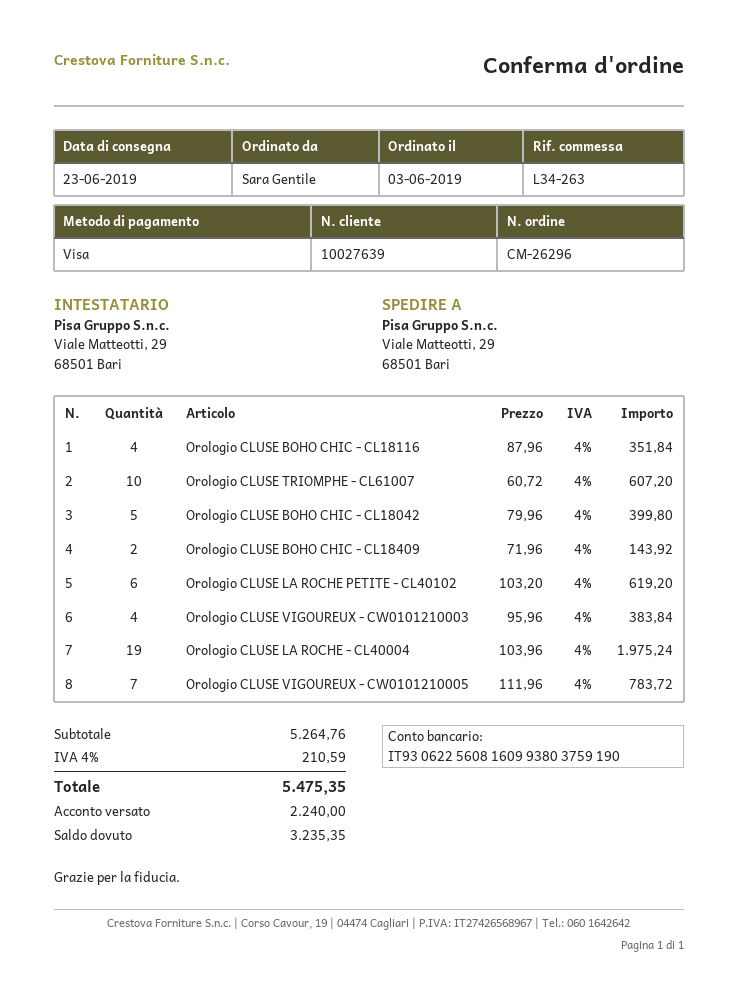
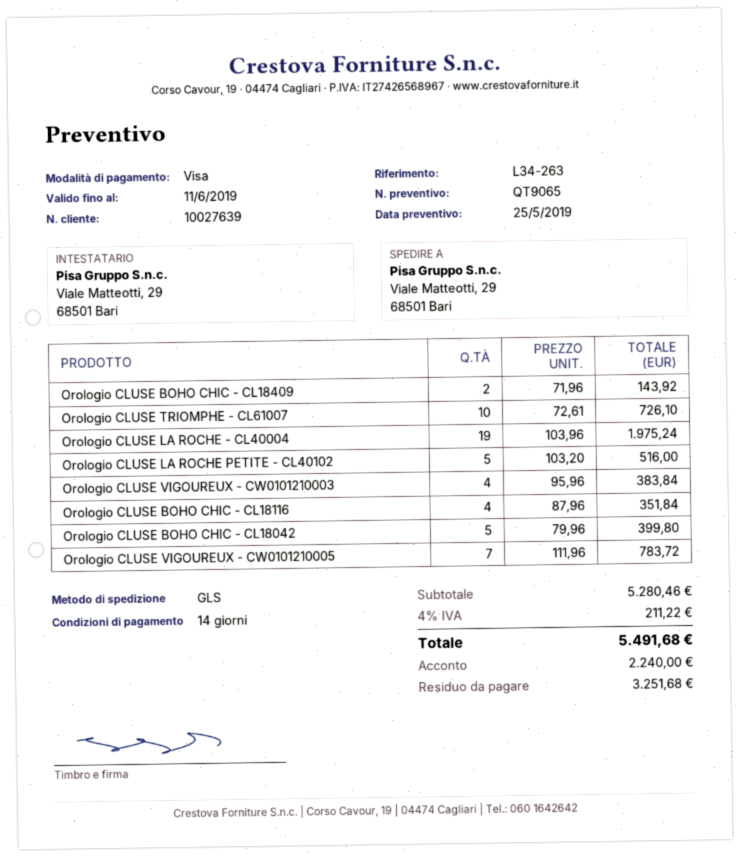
Orologio CLUSE TRIOMPHE - CL61007: 10 x 60.72 = 607.20 -> 10 x 72.61 = 726.10
Orologio CLUSE LA ROCHE PETITE - CL40102: 6 x 103.20 = 619.20 -> 5 x 103.20 = 516.00
subtotal: 5264.76 -> 5280.46
tax: 4% = 210.59 -> 4% = 211.22
total: 5475.35 -> 5491.68
balance: 3235.35 -> 3251.68

